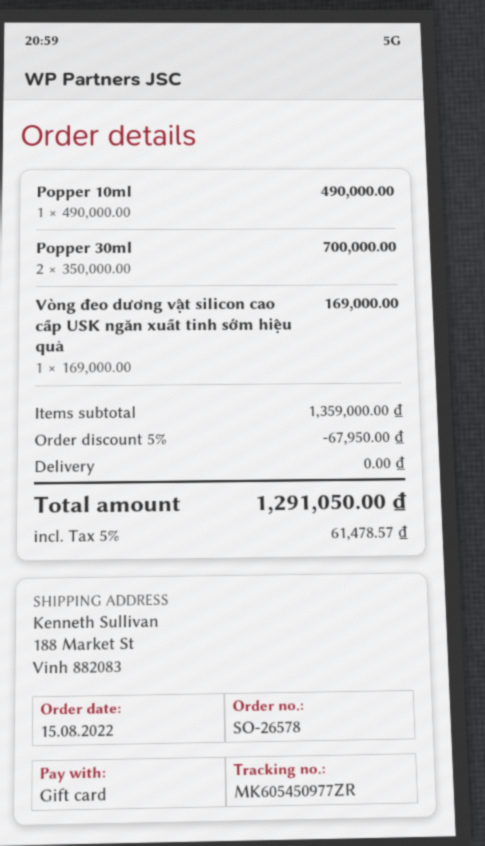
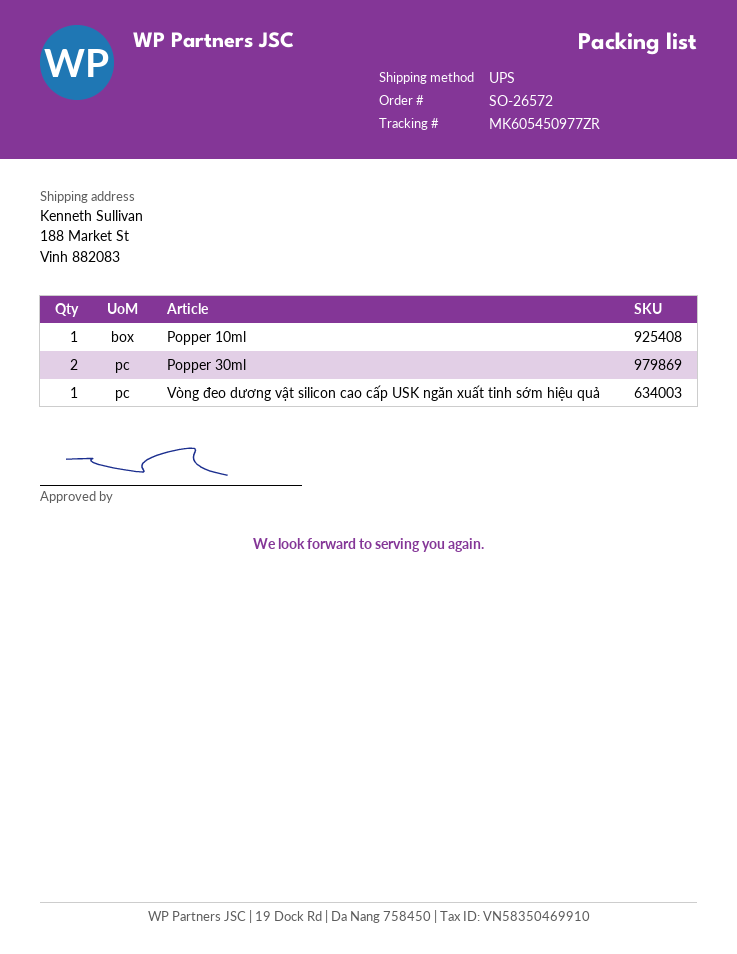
order number: SO-26578 -> SO-26572

